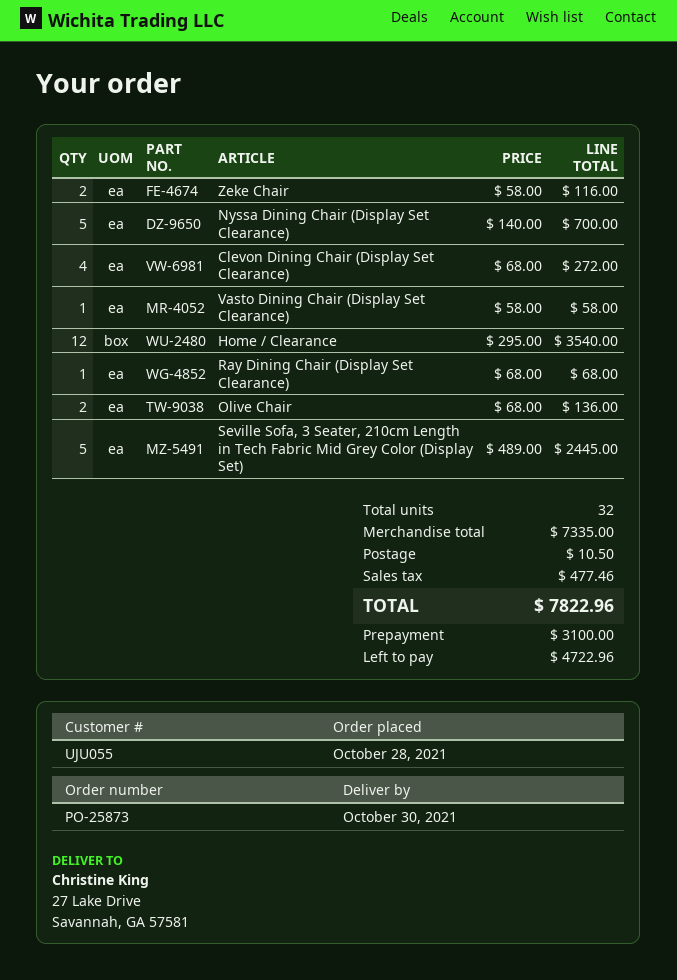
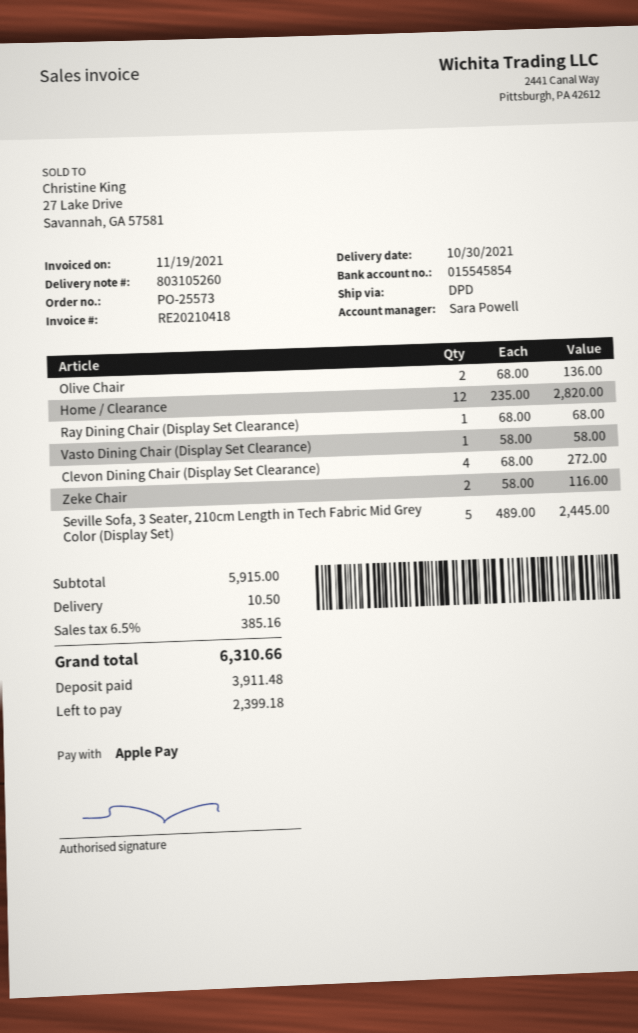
order number: PO-25873 -> PO-25573
Nyssa Dining Chair (Display Set Clearance): 5 x 140.00 = 700.00 -> none
Home / Clearance: 12 x 295.00 = 3540.00 -> 12 x 235.00 = 2820.00
subtotal: 7335.00 -> 5915.00
tax: 477.46 -> 385.16
total: 7822.96 -> 6310.66
deposit: 3100.00 -> 3911.48
balance: 4722.96 -> 2399.18

